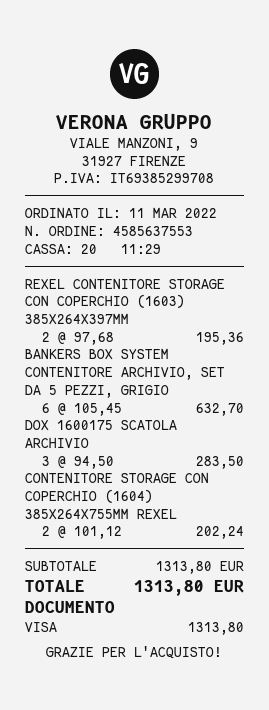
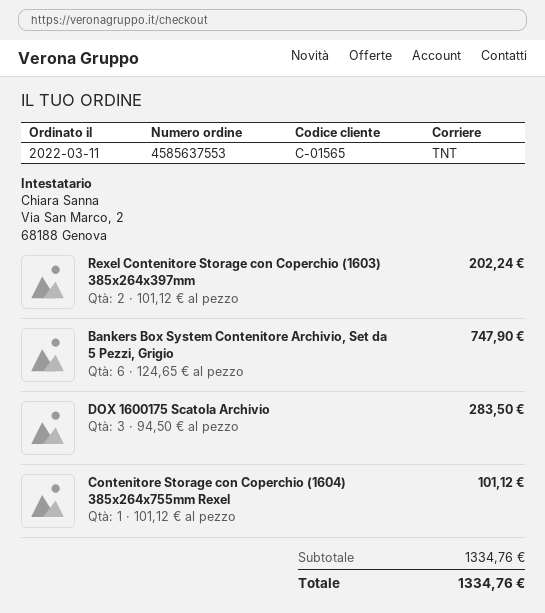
REXEL CONTENITORE STORAGE CON COPERCHIO (1603) 385X264X397MM: 2 x 97.68 = 195.36 -> 2 x 101.12 = 202.24
BANKERS BOX SYSTEM CONTENITORE ARCHIVIO, SET DA 5 PEZZI, GRIGIO: 6 x 105.45 = 632.70 -> 6 x 124.65 = 747.90
CONTENITORE STORAGE CON COPERCHIO (1604) 385X264X755MM REXEL: 2 x 101.12 = 202.24 -> 1 x 101.12 = 101.12
subtotal: 1313.80 -> 1334.76
total: 1313.80 -> 1334.76

